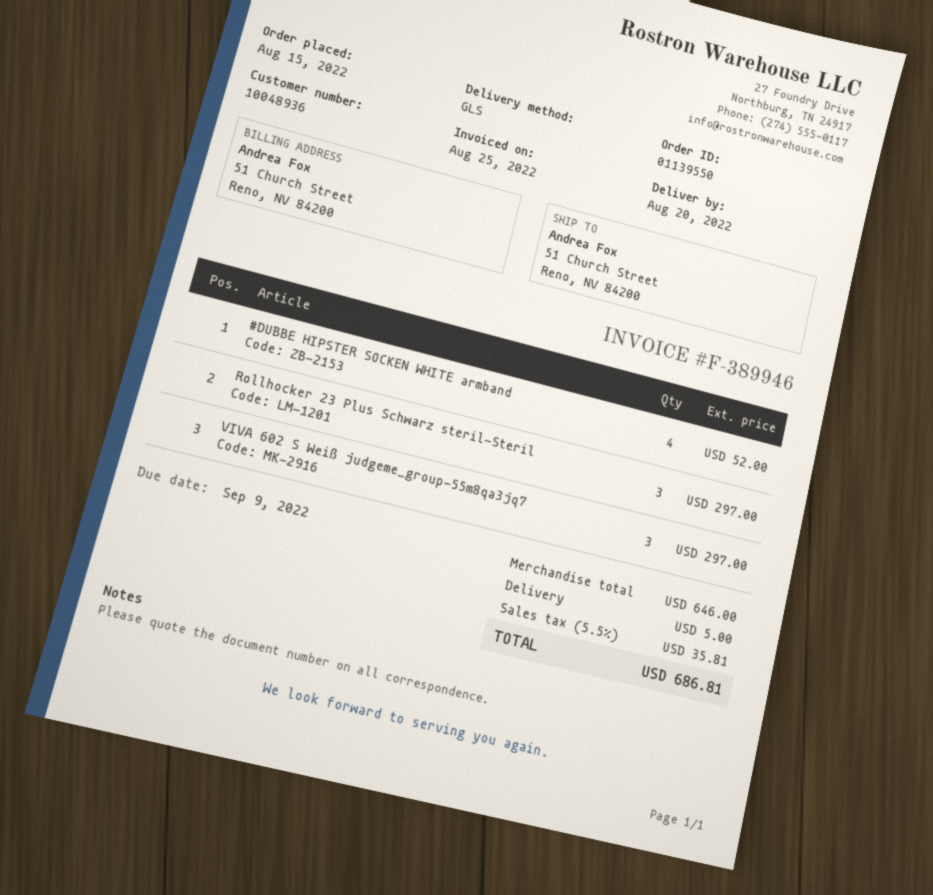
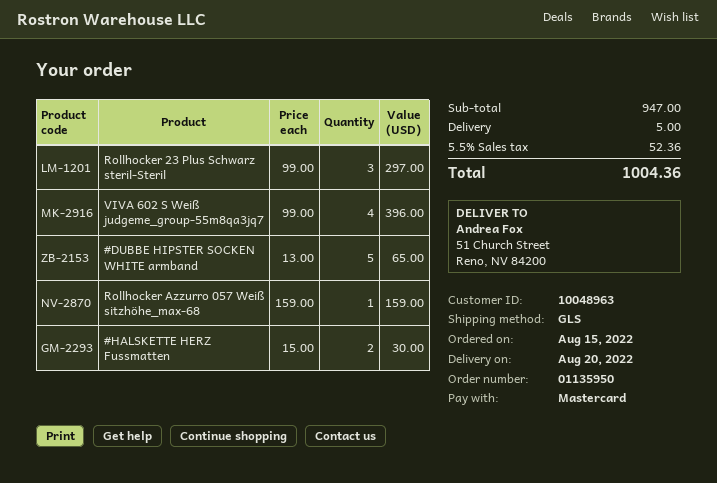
order number: 01139550 -> 01135950
customer number: 10048936 -> 10048963
#DUBBE HIPSTER SOCKEN WHITE armband: 4 for 52.00 -> 5 for 65.00
VIVA 602 S Weiß judgeme_group-55m8qa3jq7: 3 for 297.00 -> 4 for 396.00
Rollhocker Azzurro 057 Weiß sitzhöhe_max-68: none -> 1 for 159.00
#HALSKETTE HERZ Fussmatten: none -> 2 for 30.00
subtotal: 646.00 -> 947.00
tax: 5.5% = 35.81 -> 5.5% = 52.36
total: 686.81 -> 1004.36

